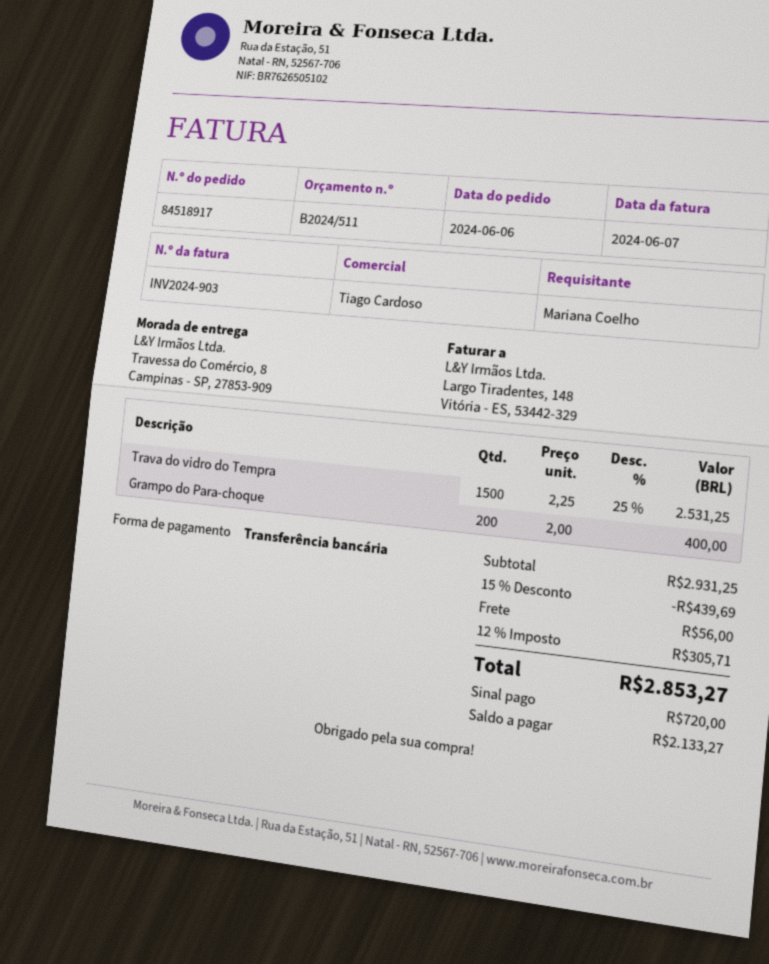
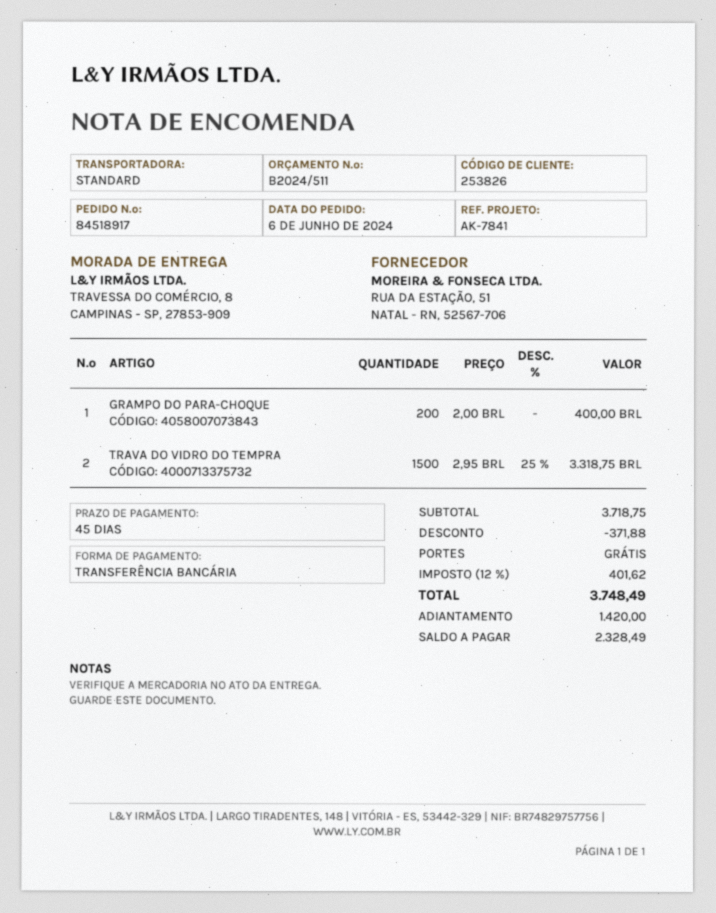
Trava do vidro do Tempra: 1500 x 2.25 - 25% = 2531.25 -> 1500 x 2.95 - 25% = 3318.75
subtotal: 2931.25 -> 3718.75
discount: 439.69 -> 371.88
shipping: 56.00 -> 0.00
tax: 12% = 305.71 -> 12% = 401.62
total: 2853.27 -> 3748.49
deposit: 720.00 -> 1420.00
balance: 2133.27 -> 2328.49

